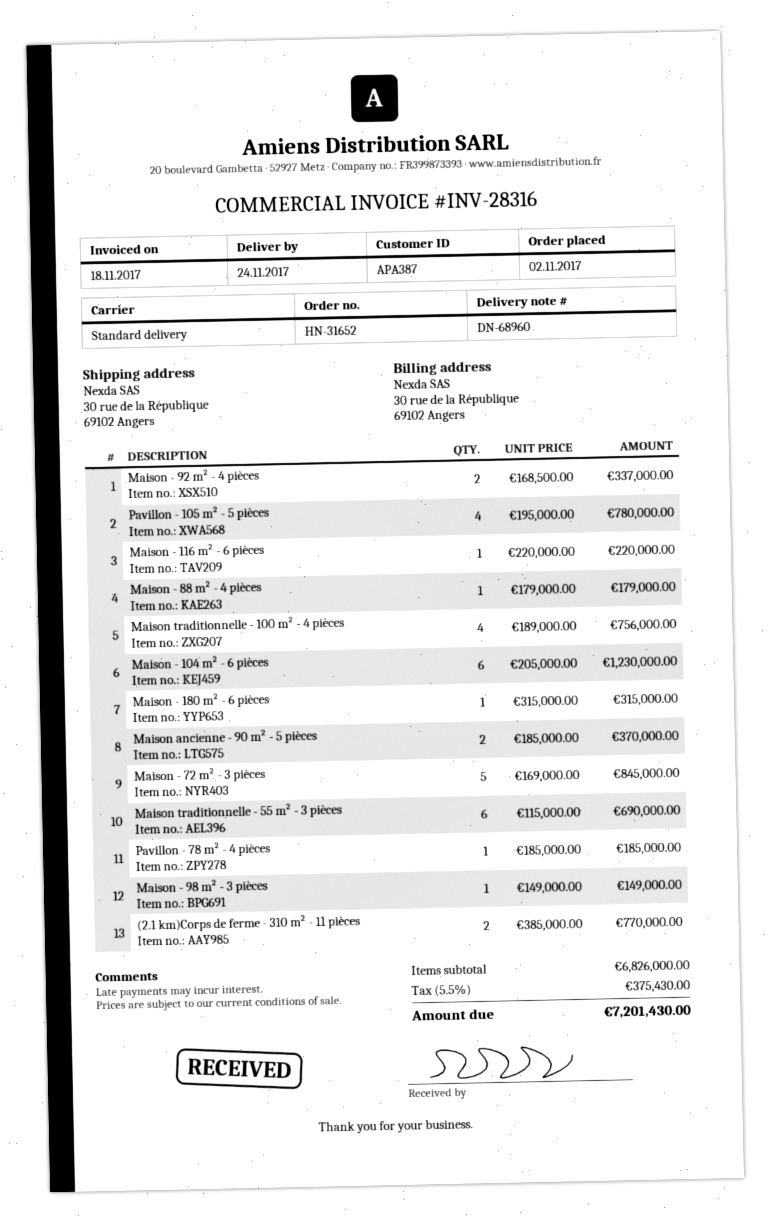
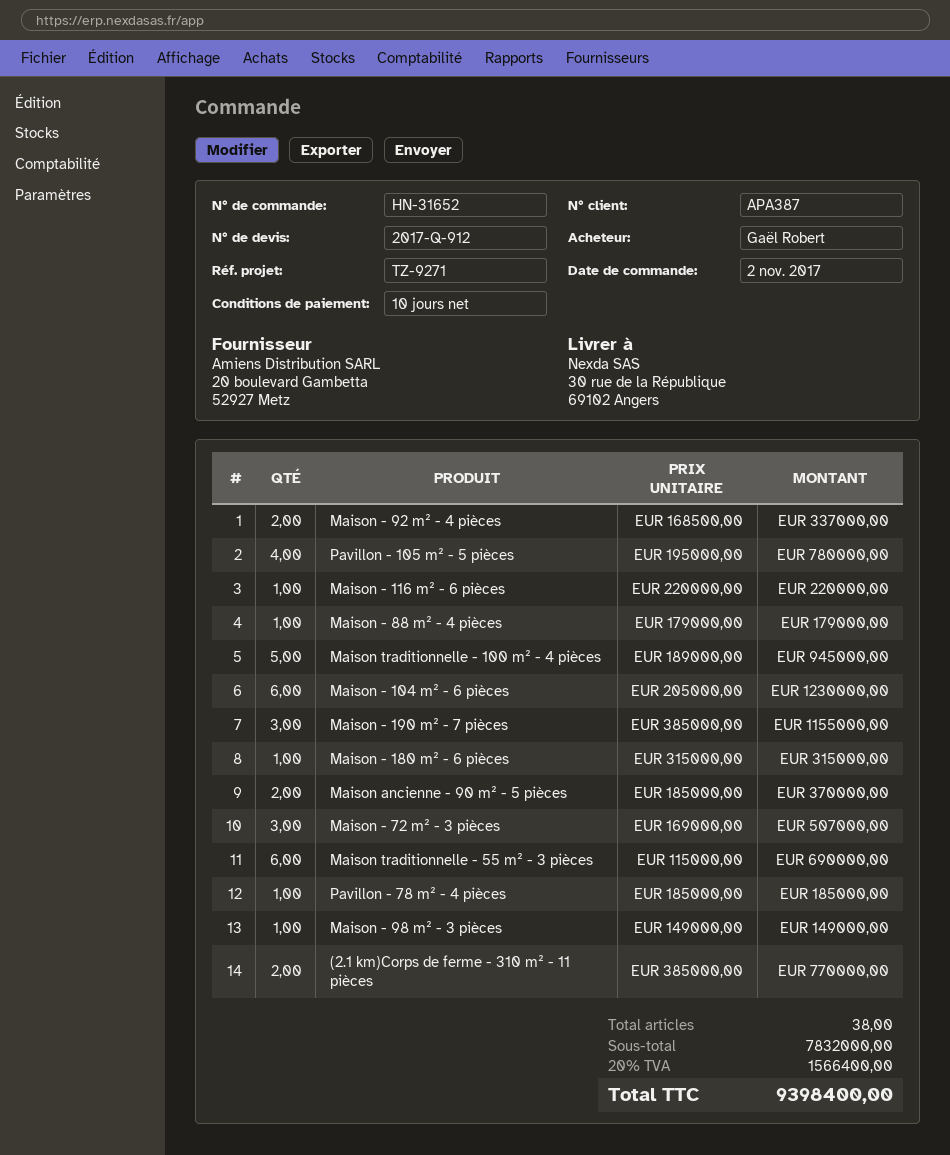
Maison traditionnelle - 100 m² - 4 pièces: 4 x 189000.00 = 756000.00 -> 5 x 189000.00 = 945000.00
Maison - 72 m² - 3 pièces: 5 x 169000.00 = 845000.00 -> 3 x 169000.00 = 507000.00
Maison - 190 m² - 7 pièces: none -> 3 x 385000.00 = 1155000.00
subtotal: 6826000.00 -> 7832000.00
tax: 5.5% = 375430.00 -> 20% = 1566400.00
total: 7201430.00 -> 9398400.00

